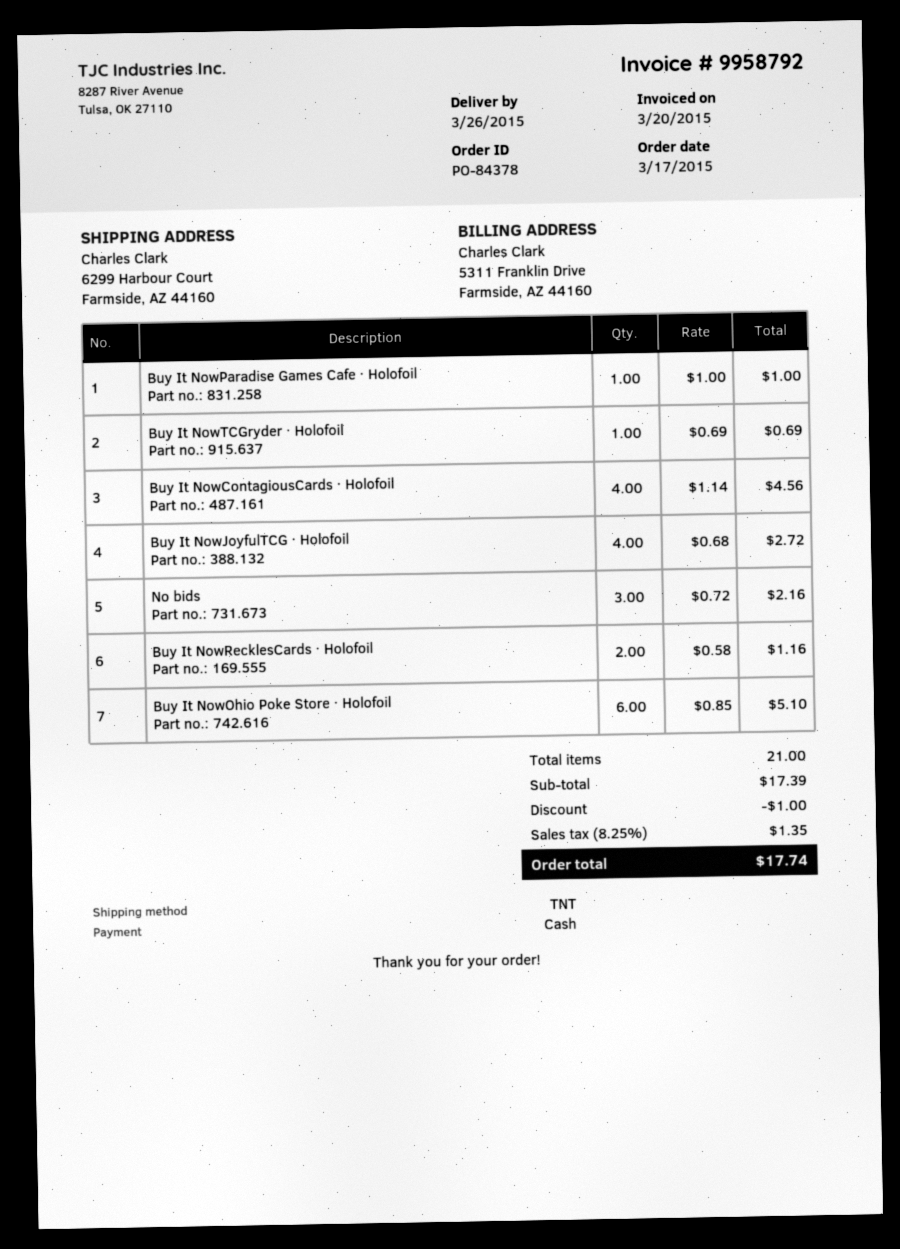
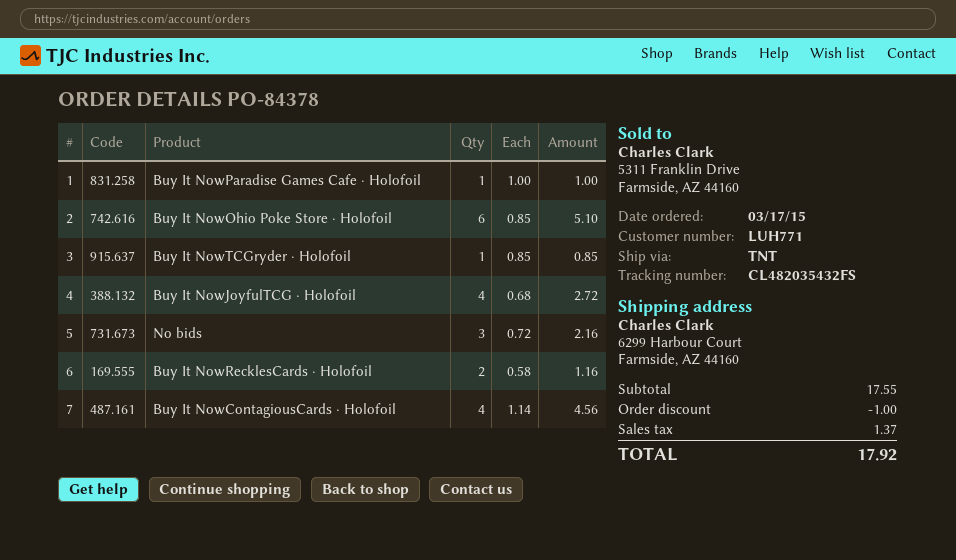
Buy It NowTCGryder · Holofoil: 1 x 0.69 = 0.69 -> 1 x 0.85 = 0.85
subtotal: 17.39 -> 17.55
tax: 1.35 -> 1.37
total: 17.74 -> 17.92

